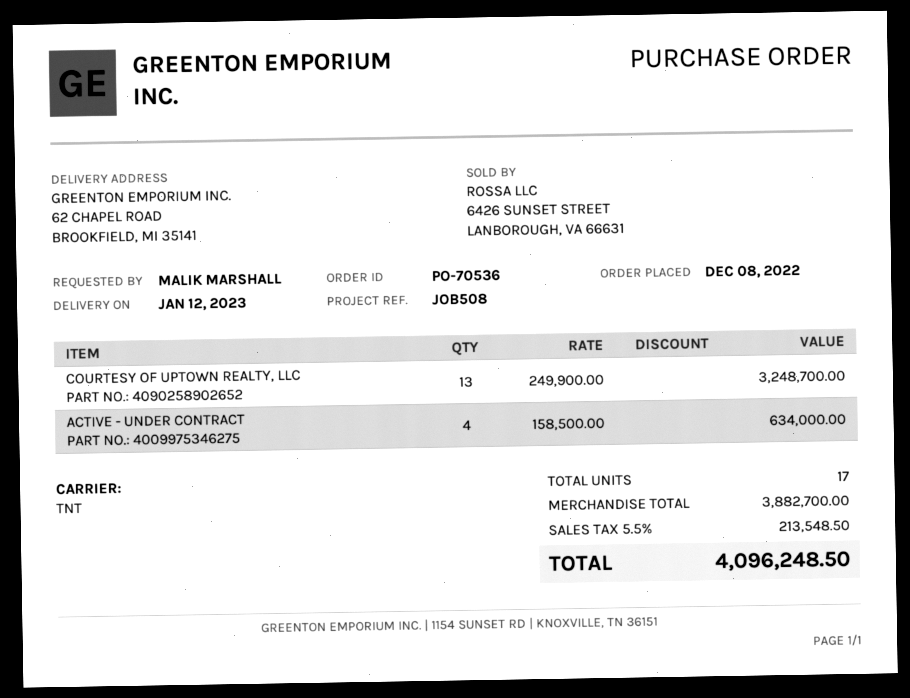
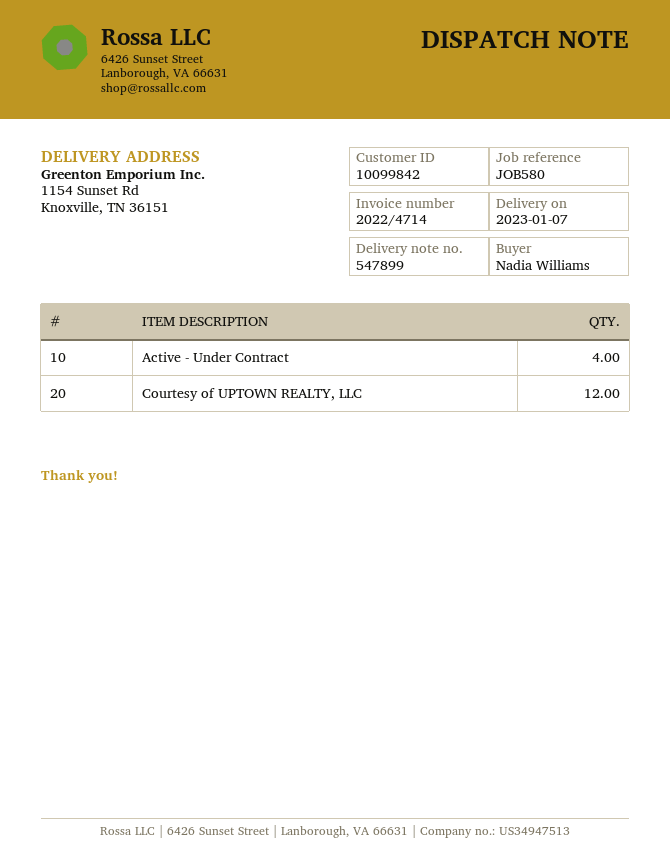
delivery date: 2023-01-12 -> 2023-01-07
reference: JOB508 -> JOB580
ordered by: MALIK MARSHALL -> Nadia Williams
ship to: 62 CHAPEL ROAD, BROOKFIELD, MI 35141 -> 1154 Sunset Rd, Knoxville, TN 36151
COURTESY OF UPTOWN REALTY, LLC: 13 -> 12

